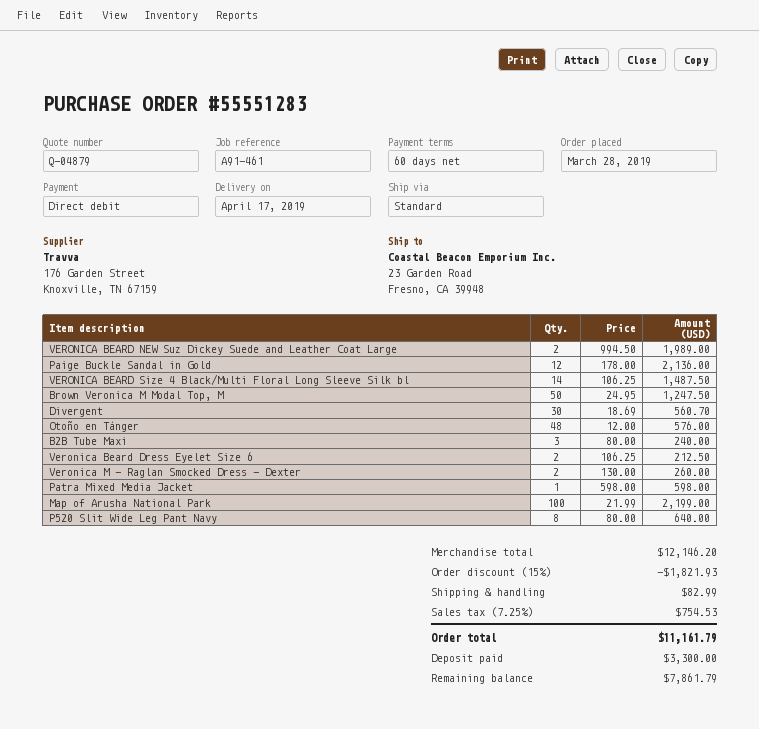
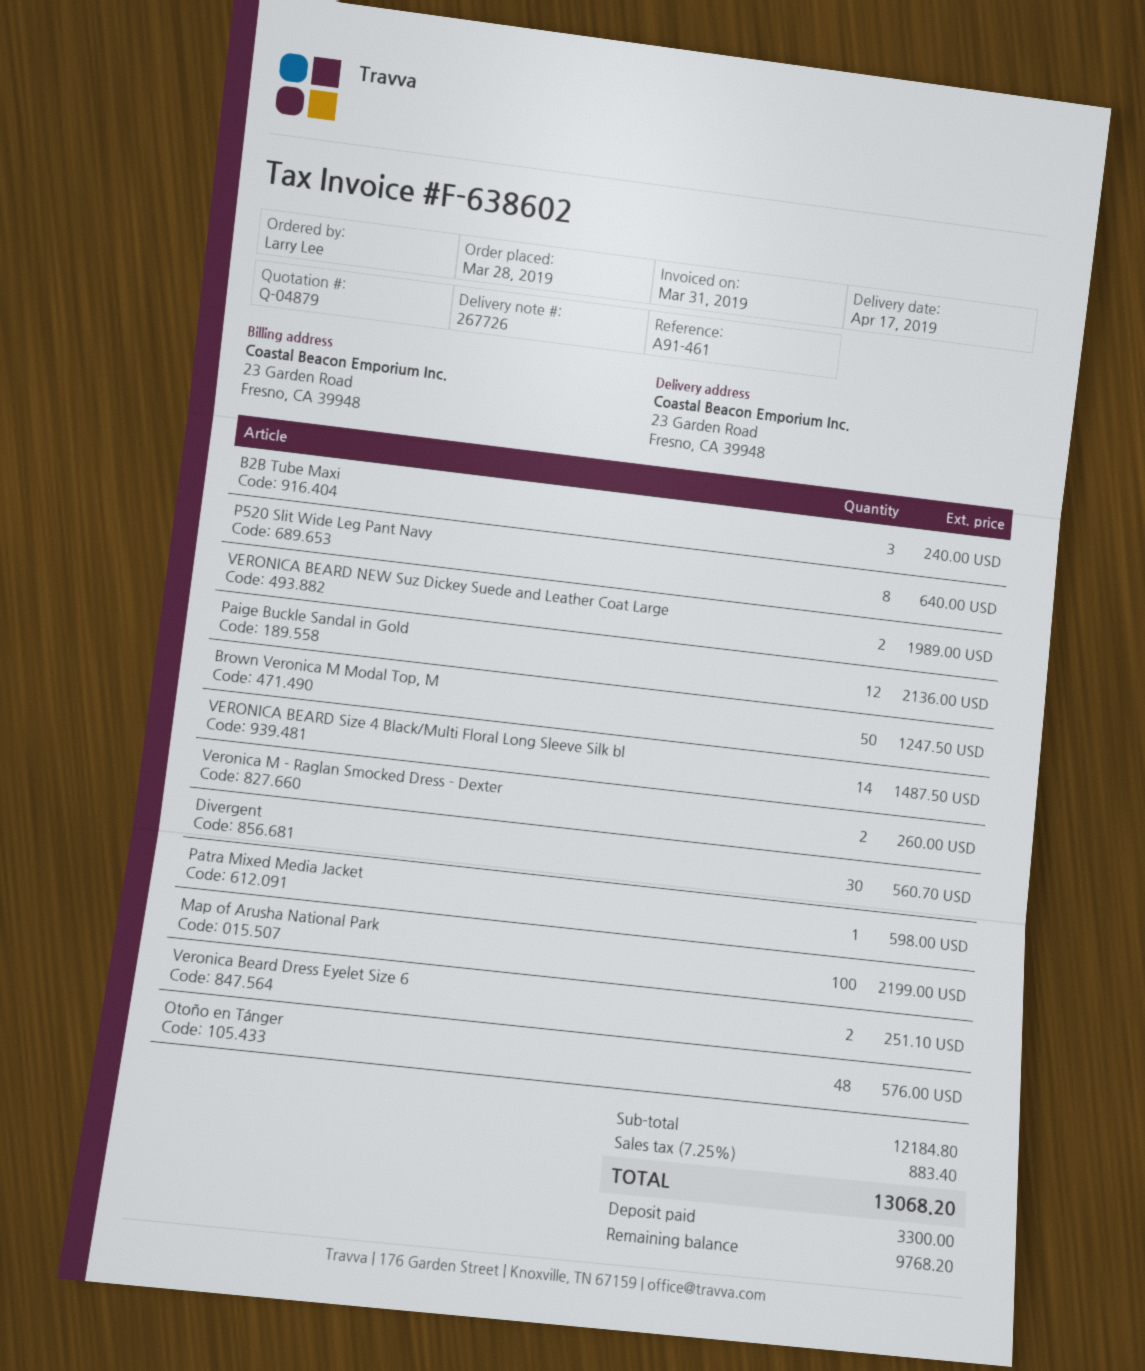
Veronica Beard Dress Eyelet Size 6: 2 for 212.50 -> 2 for 251.10
subtotal: 12146.20 -> 12184.80
discount: 15% = 1821.93 -> none
shipping: 82.99 -> none
tax: 7.25% = 754.53 -> 7.25% = 883.40
total: 11161.79 -> 13068.20
balance: 7861.79 -> 9768.20

